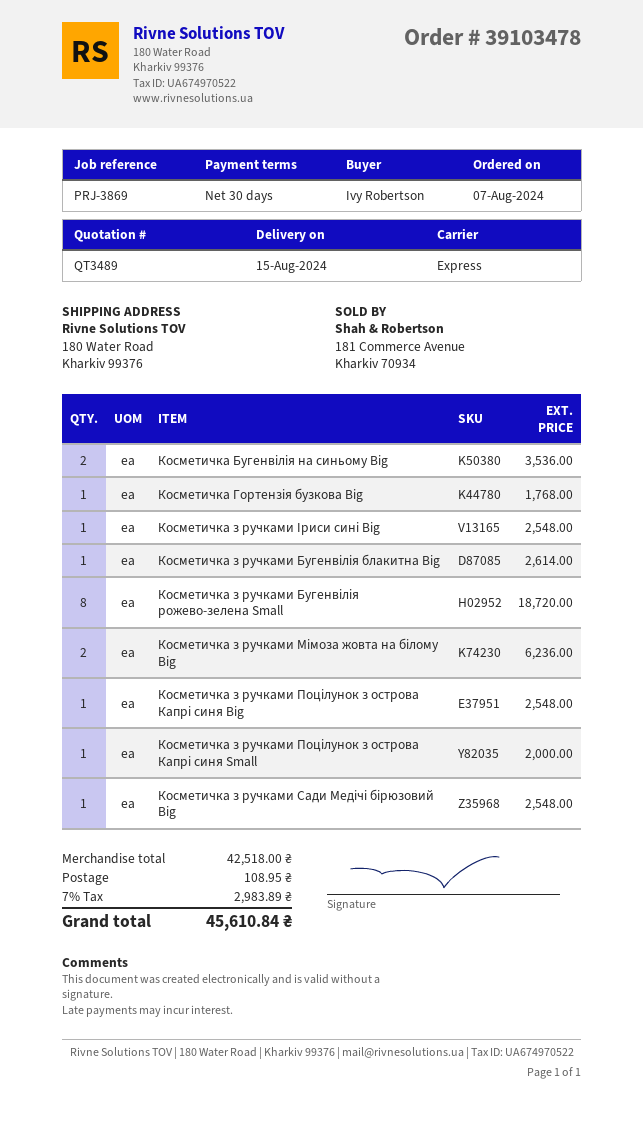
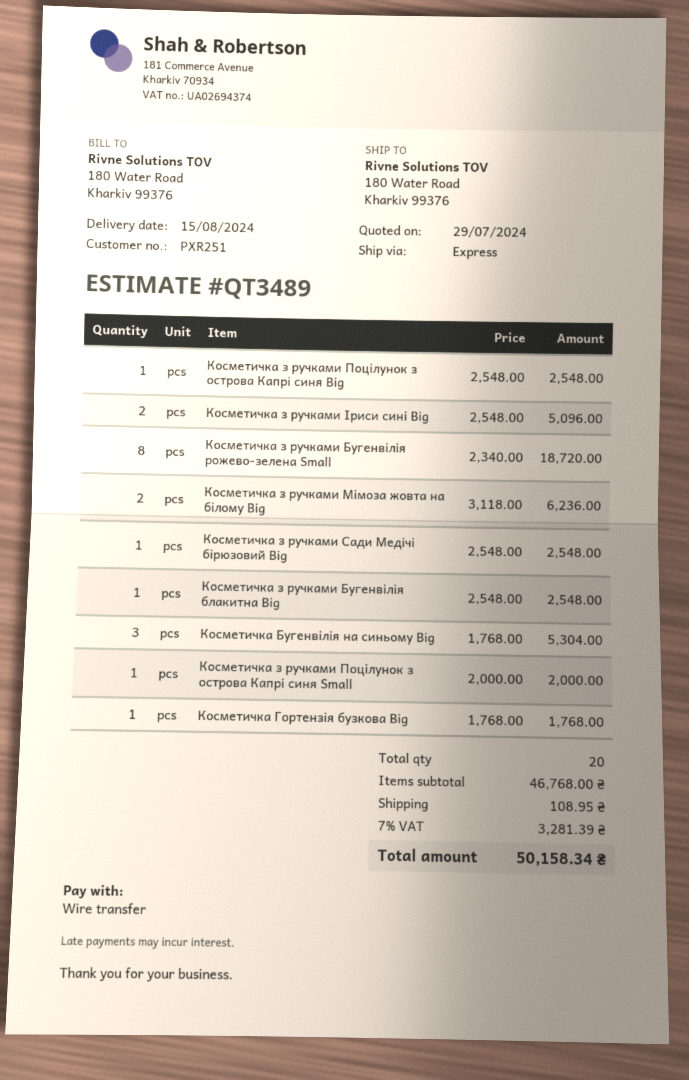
Косметичка Бугенвілія на синьому Big: 2 for 3536.00 -> 3 for 5304.00
Косметичка з ручками Іриси сині Big: 1 for 2548.00 -> 2 for 5096.00
Косметичка з ручками Бугенвілія блакитна Big: 1 for 2614.00 -> 1 for 2548.00
subtotal: 42518.00 -> 46768.00
tax: 7% = 2983.89 -> 7% = 3281.39
total: 45610.84 -> 50158.34

